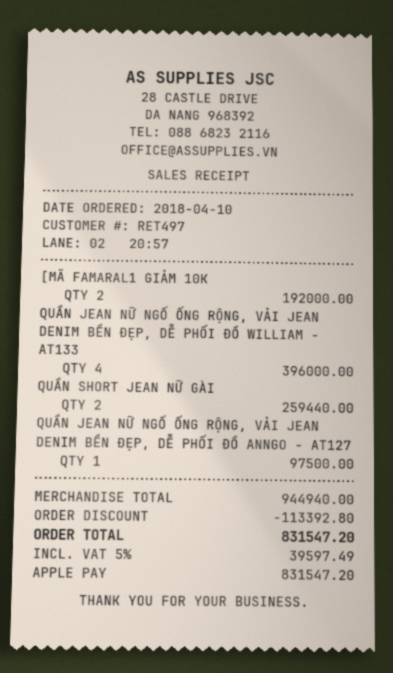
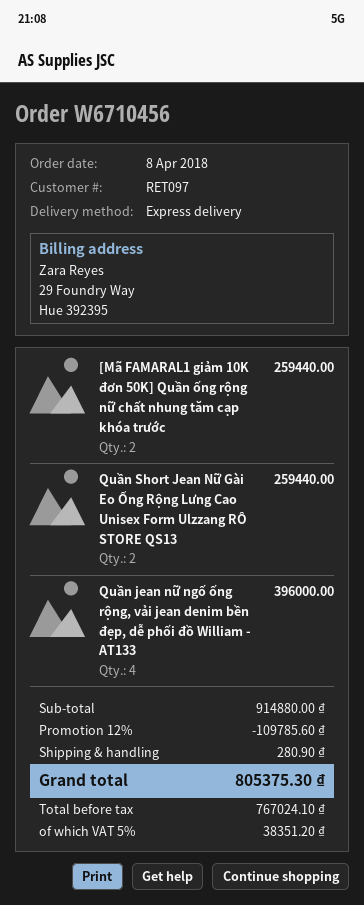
order date: 2018-04-10 -> 2018-04-08
customer number: RET497 -> RET097
[MÃ FAMARAL1 GIẢM 10K: 2 for 192000.00 -> 2 for 259440.00
QUẦN JEAN NỮ NGỐ ỐNG RỘNG, VẢI JEAN DENIM BỀN ĐẸP, DỄ PHỐI ĐỒ ANNGO - AT127: 1 for 97500.00 -> none
subtotal: 944940.00 -> 914880.00
discount: 113392.80 -> 109785.60
shipping: none -> 280.90
tax: 5% = 39597.49 -> 5% = 38351.20
total: 831547.20 -> 805375.30

